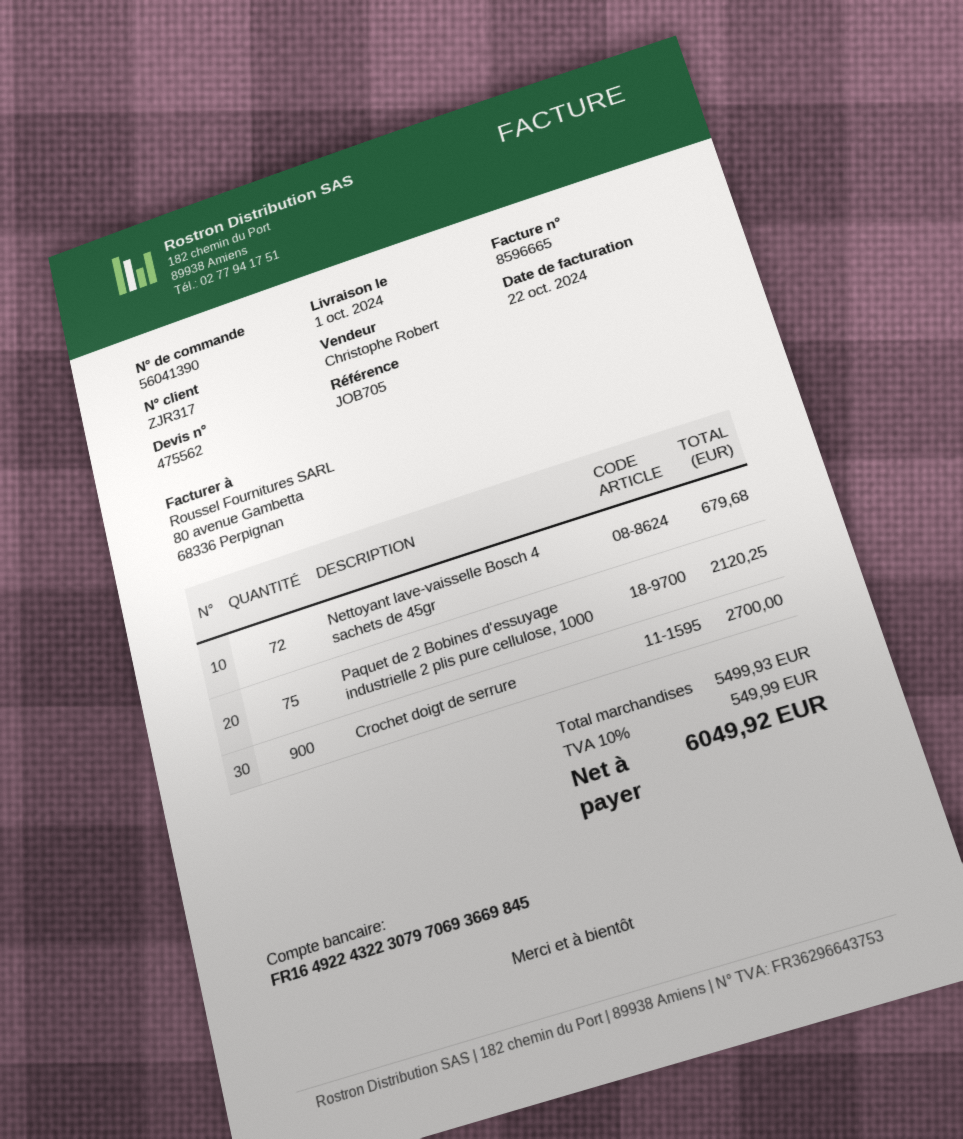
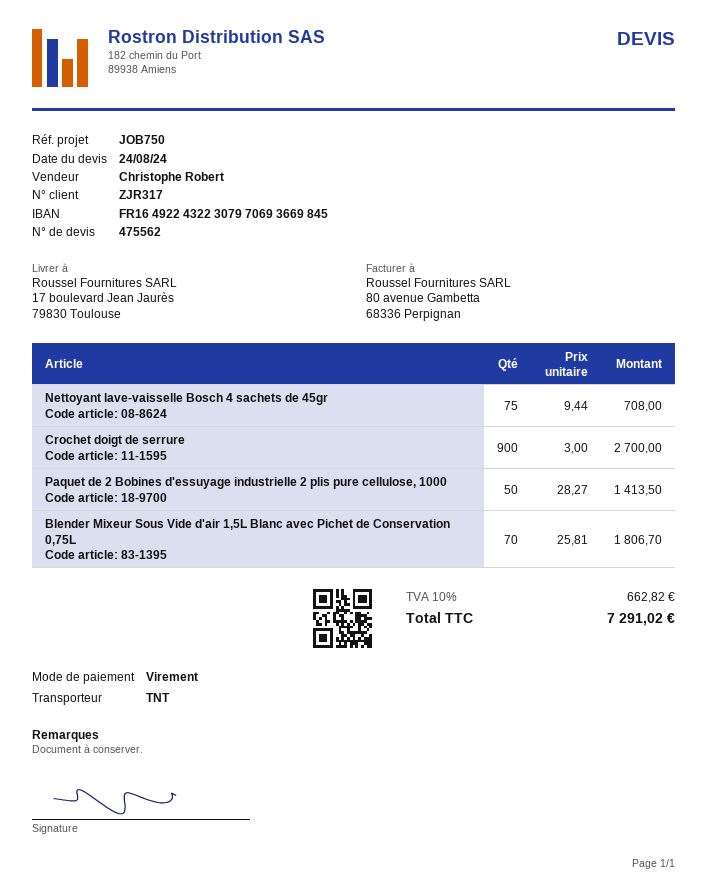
reference: JOB705 -> JOB750
Nettoyant lave-vaisselle Bosch 4 sachets de 45gr: 72 for 679.68 -> 75 for 708.00
Paquet de 2 Bobines d'essuyage industrielle 2 plis pure cellulose, 1000: 75 for 2120.25 -> 50 for 1413.50
Blender Mixeur Sous Vide d'air 1,5L Blanc avec Pichet de Conservation 0,75L: none -> 70 for 1806.70
tax: 10% = 549.99 -> 10% = 662.82
total: 6049.92 -> 7291.02

